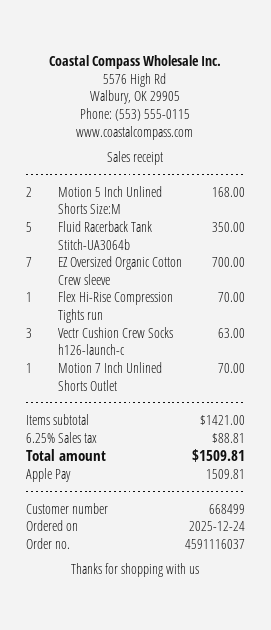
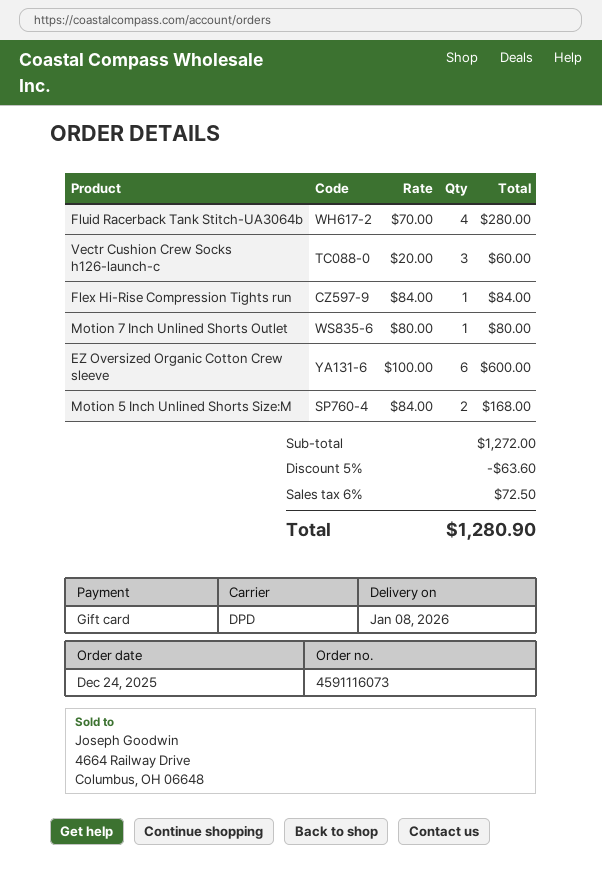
order number: 4591116037 -> 4591116073
payment method: Apple Pay -> gift card
Fluid Racerback Tank Stitch-UA3064b: 5 for 350.00 -> 4 for 280.00
EZ Oversized Organic Cotton Crew sleeve: 7 for 700.00 -> 6 for 600.00
Flex Hi-Rise Compression Tights run: 1 for 70.00 -> 1 for 84.00
Vectr Cushion Crew Socks h126-launch-c: 3 for 63.00 -> 3 for 60.00
Motion 7 Inch Unlined Shorts Outlet: 1 for 70.00 -> 1 for 80.00
subtotal: 1421.00 -> 1272.00
discount: none -> 5% = 63.60
tax: 6.25% = 88.81 -> 6% = 72.50
total: 1509.81 -> 1280.90

